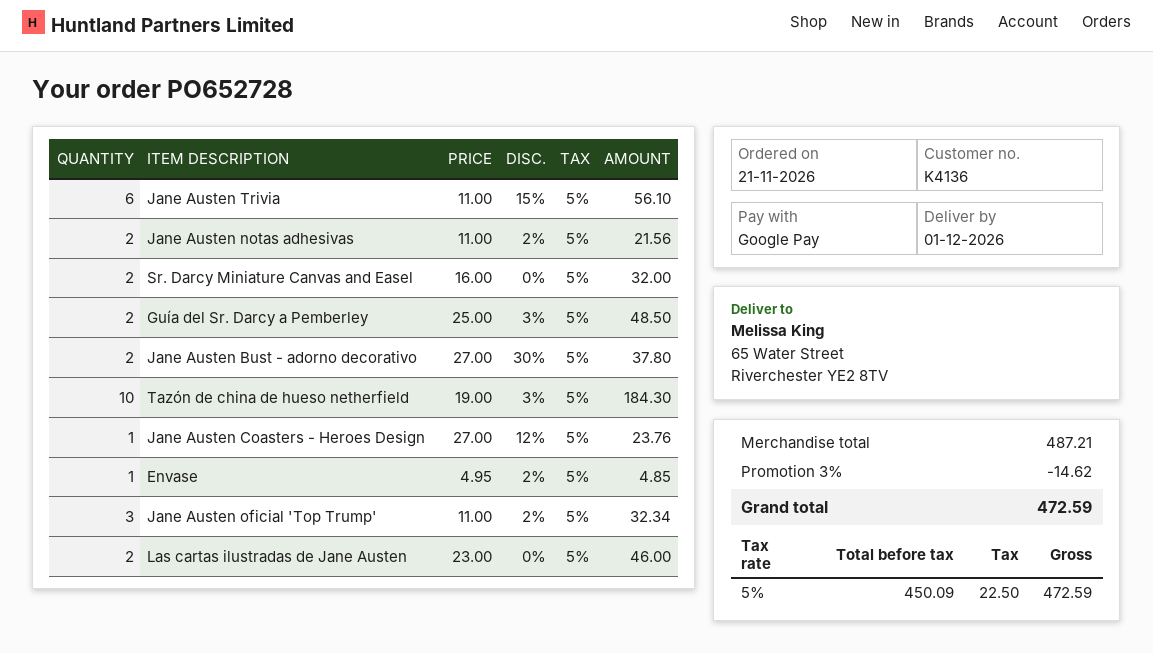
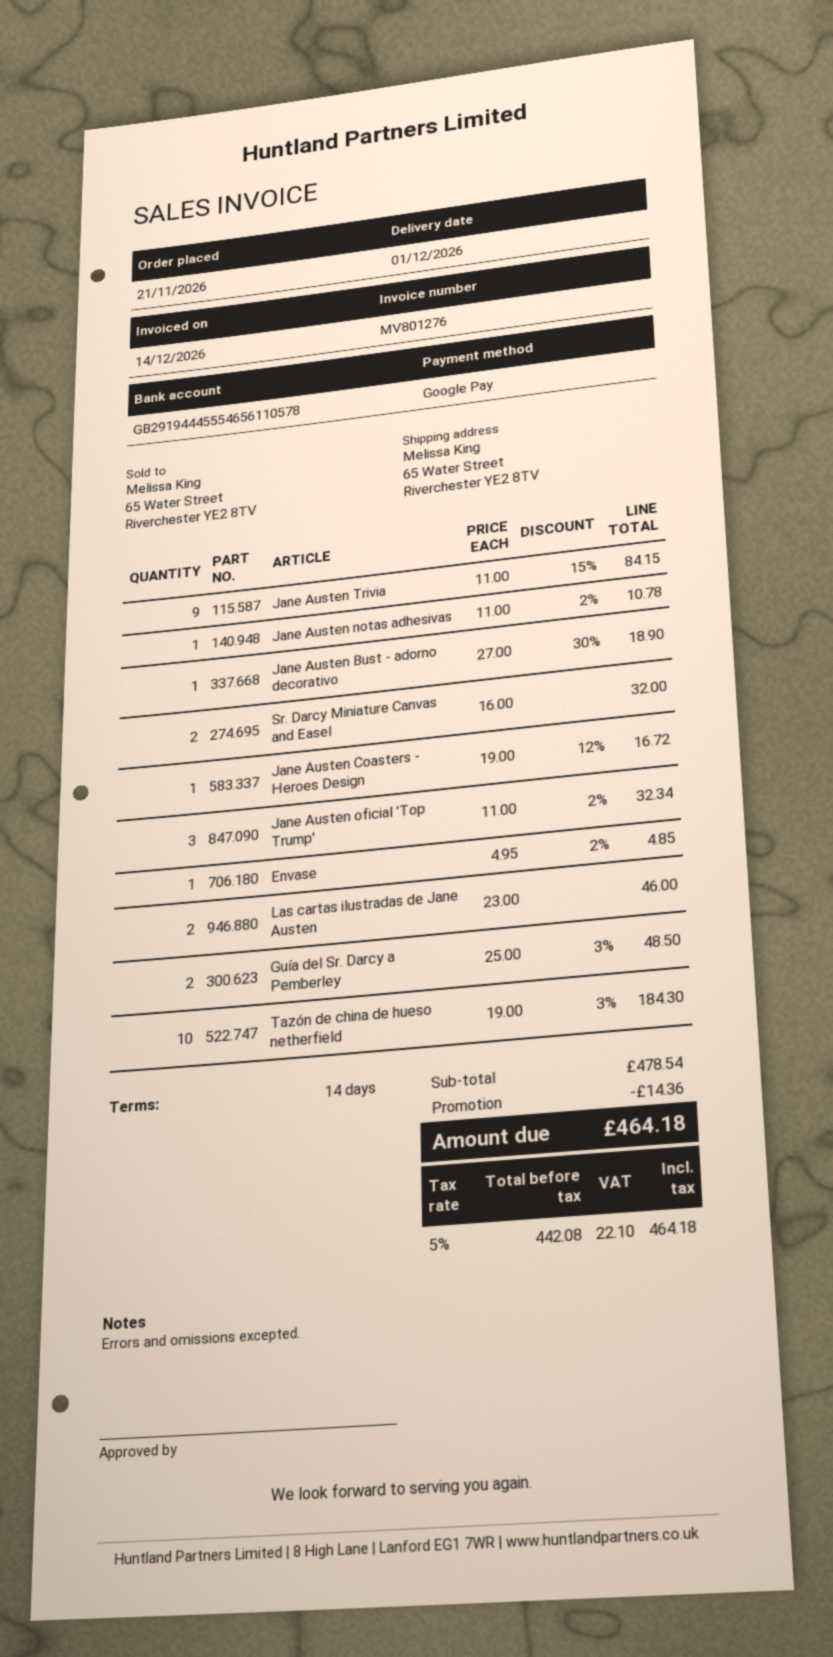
Jane Austen Trivia: 6 x 11.00 - 15% = 56.10 -> 9 x 11.00 - 15% = 84.15
Jane Austen notas adhesivas: 2 x 11.00 - 2% = 21.56 -> 1 x 11.00 - 2% = 10.78
Jane Austen Bust - adorno decorativo: 2 x 27.00 - 30% = 37.80 -> 1 x 27.00 - 30% = 18.90
Jane Austen Coasters - Heroes Design: 1 x 27.00 - 12% = 23.76 -> 1 x 19.00 - 12% = 16.72
subtotal: 487.21 -> 478.54
discount: 14.62 -> 14.36
net: 450.09 -> 442.08
tax: 5% = 22.50 -> 5% = 22.10
total: 472.59 -> 464.18

